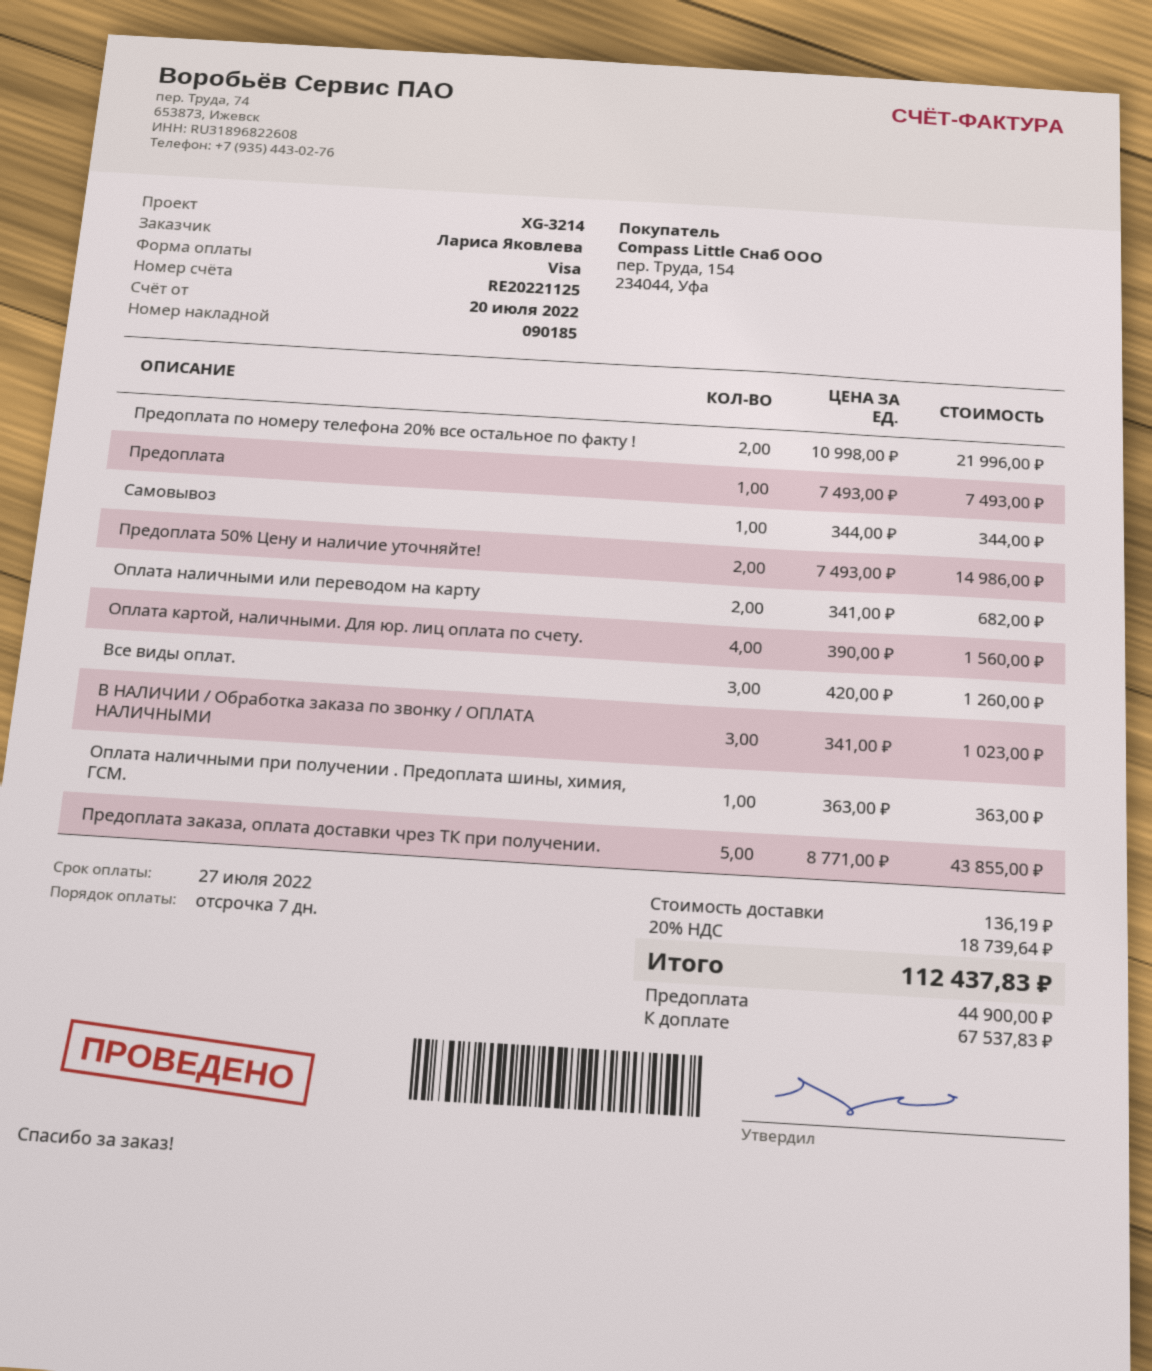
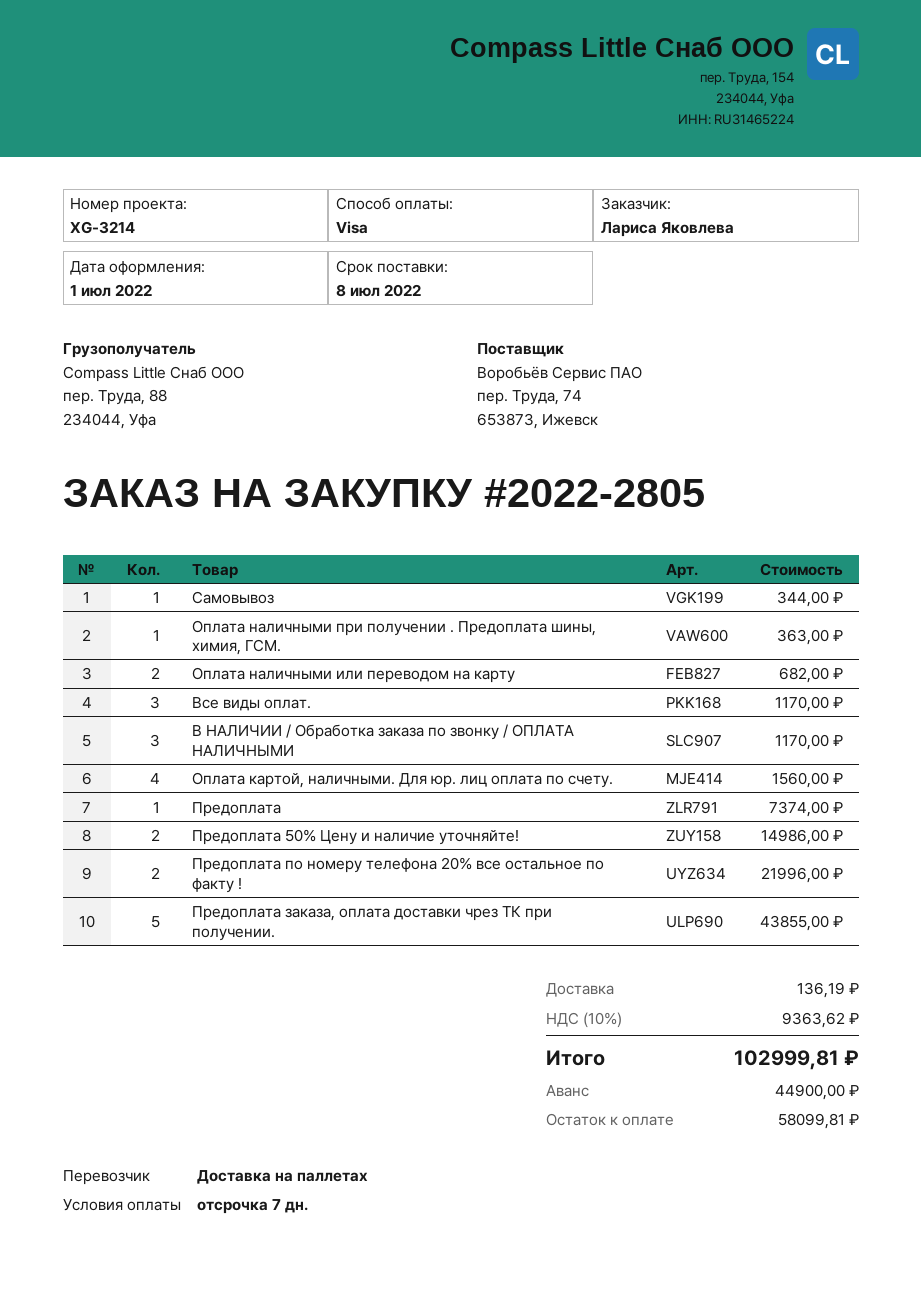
Предоплата: 1 for 7493.00 -> 1 for 7374.00
Все виды оплат.: 3 for 1260.00 -> 3 for 1170.00
В НАЛИЧИИ / Обработка заказа по звонку / ОПЛАТА НАЛИЧНЫМИ: 3 for 1023.00 -> 3 for 1170.00
tax: 20% = 18739.64 -> 10% = 9363.62
total: 112437.83 -> 102999.81
balance: 67537.83 -> 58099.81

